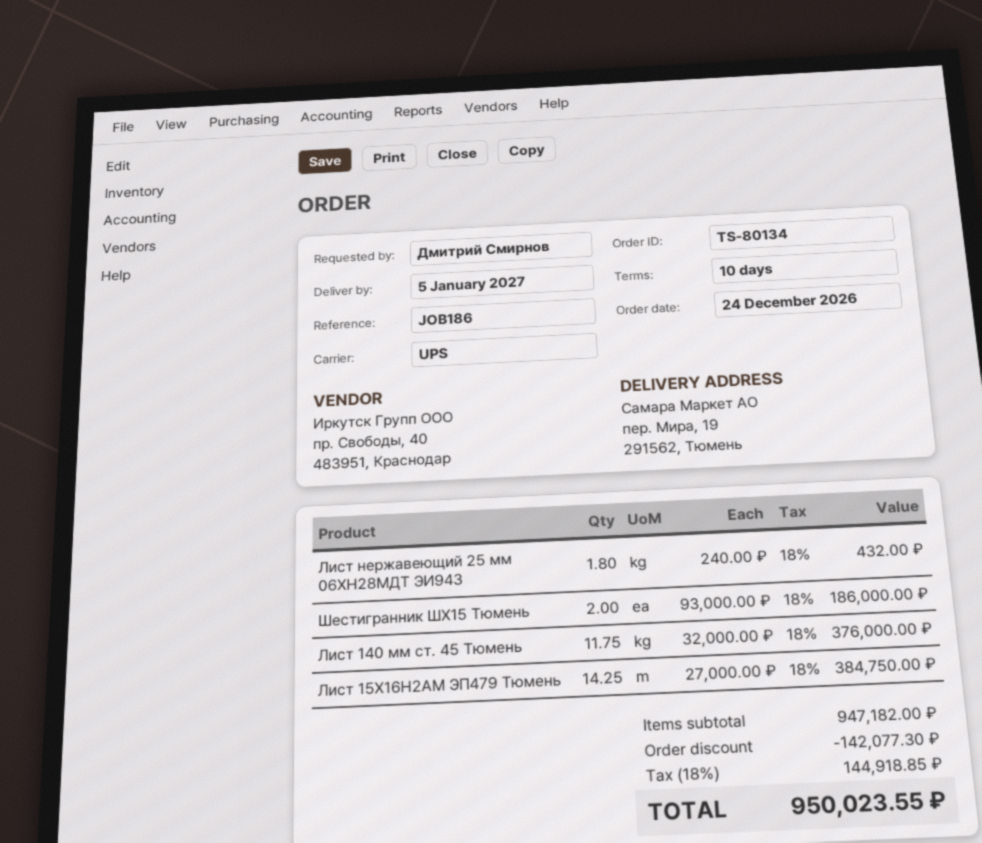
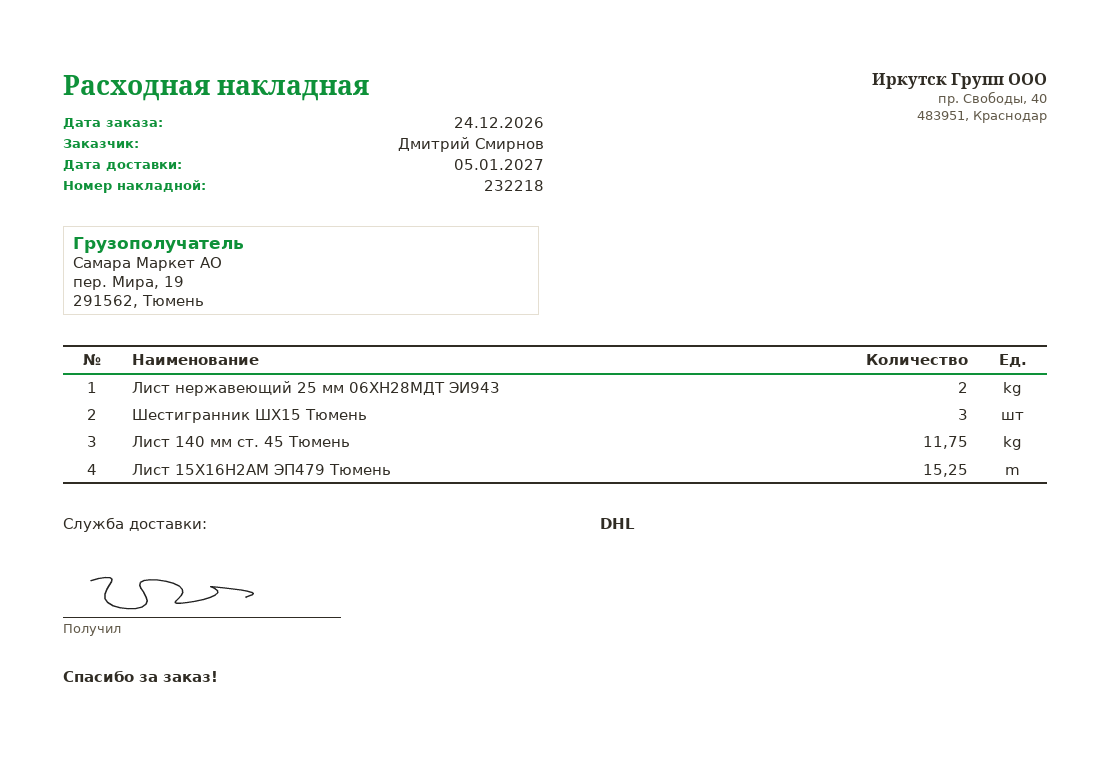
shipping method: UPS -> DHL
Лист нержавеющий 25 мм 06ХН28МДТ ЭИ943: 1.8 -> 2
Шестигранник ШХ15 Тюмень: 2 -> 3
Лист 15Х16Н2АМ ЭП479 Тюмень: 14.25 -> 15.25

